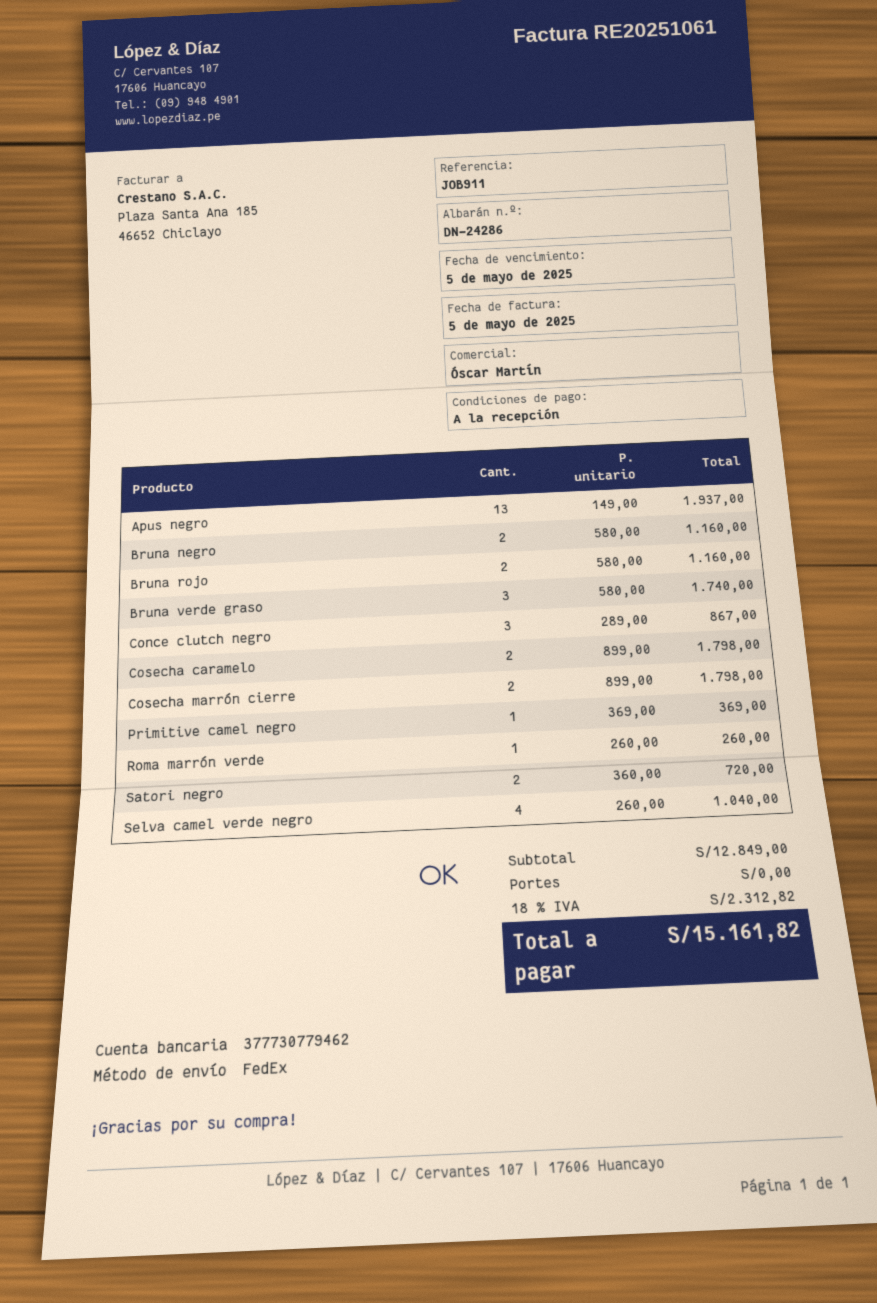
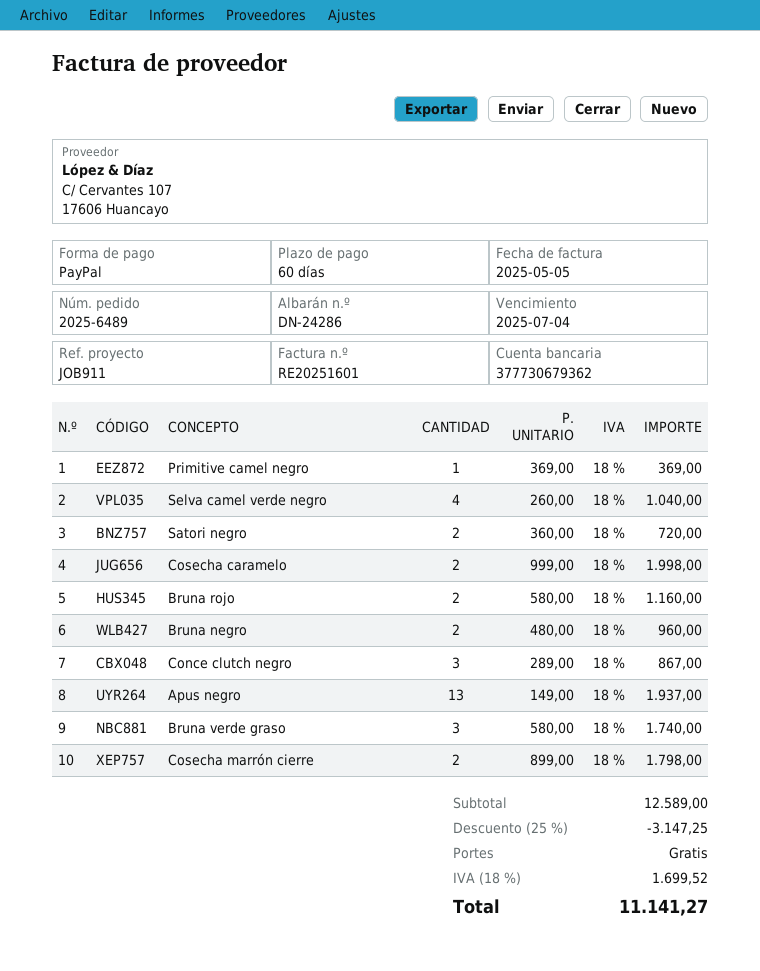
invoice number: RE20251061 -> RE20251601
payment terms: on receipt -> 60 days
due date: 2025-05-05 -> 2025-07-04
bank account: 377730779462 -> 377730679362
Bruna negro: 2 x 580.00 = 1160.00 -> 2 x 480.00 = 960.00
Cosecha caramelo: 2 x 899.00 = 1798.00 -> 2 x 999.00 = 1998.00
Roma marrón verde: 1 x 260.00 = 260.00 -> none
subtotal: 12849.00 -> 12589.00
discount: none -> 25% = 3147.25
tax: 18% = 2312.82 -> 18% = 1699.52
total: 15161.82 -> 11141.27

